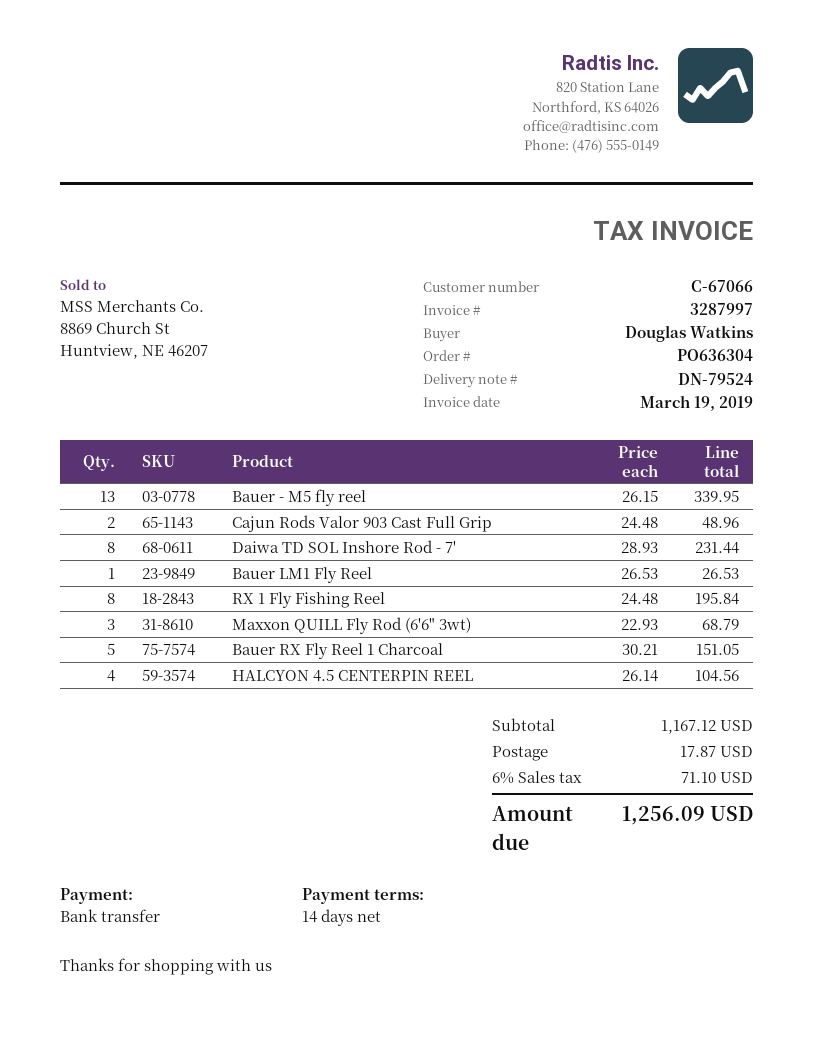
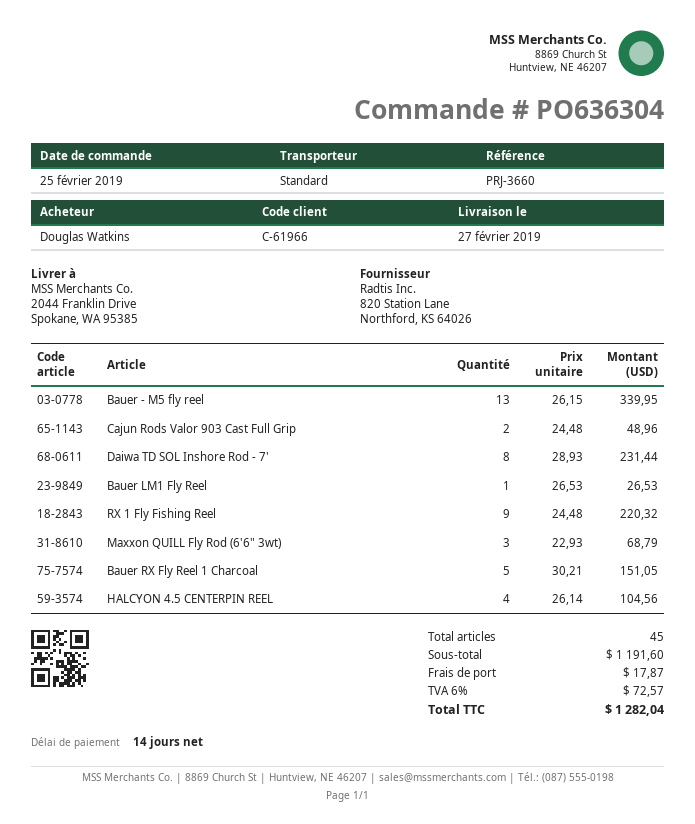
customer number: C-67066 -> C-61966
RX 1 Fly Fishing Reel: 8 x 24.48 = 195.84 -> 9 x 24.48 = 220.32
subtotal: 1167.12 -> 1191.60
tax: 6% = 71.10 -> 6% = 72.57
total: 1256.09 -> 1282.04

